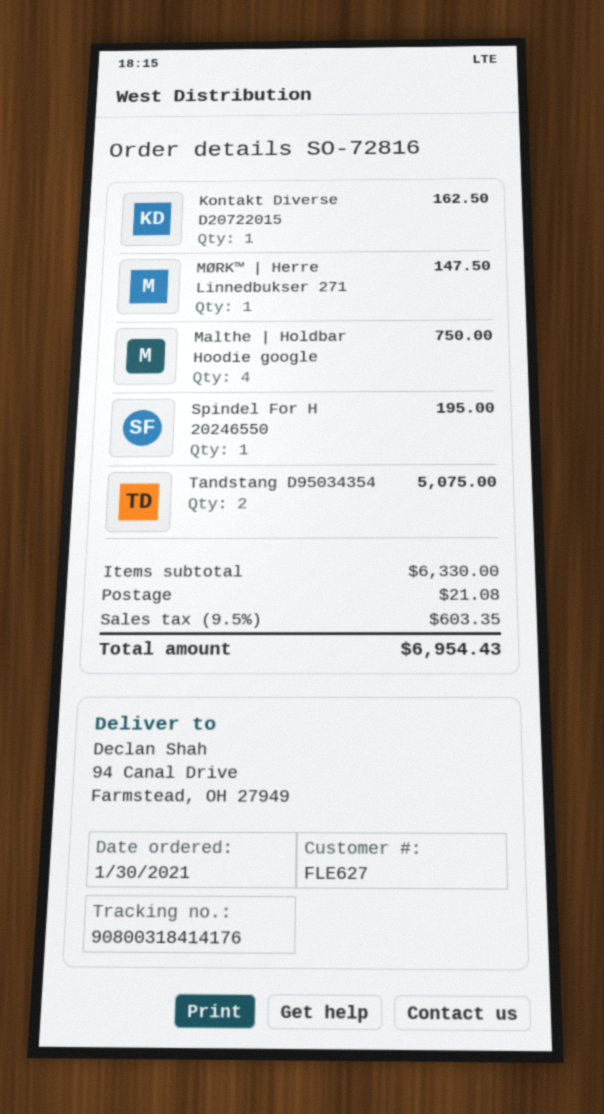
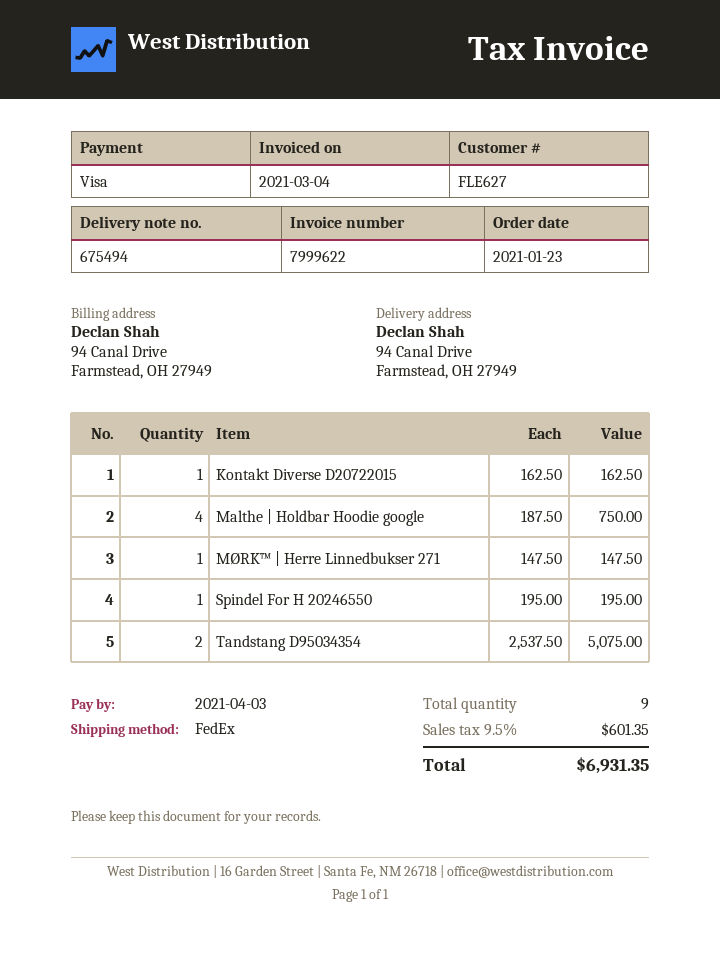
order date: 2021-01-30 -> 2021-01-23
shipping: 21.08 -> none
tax: 9.5% = 603.35 -> 9.5% = 601.35
total: 6954.43 -> 6931.35

